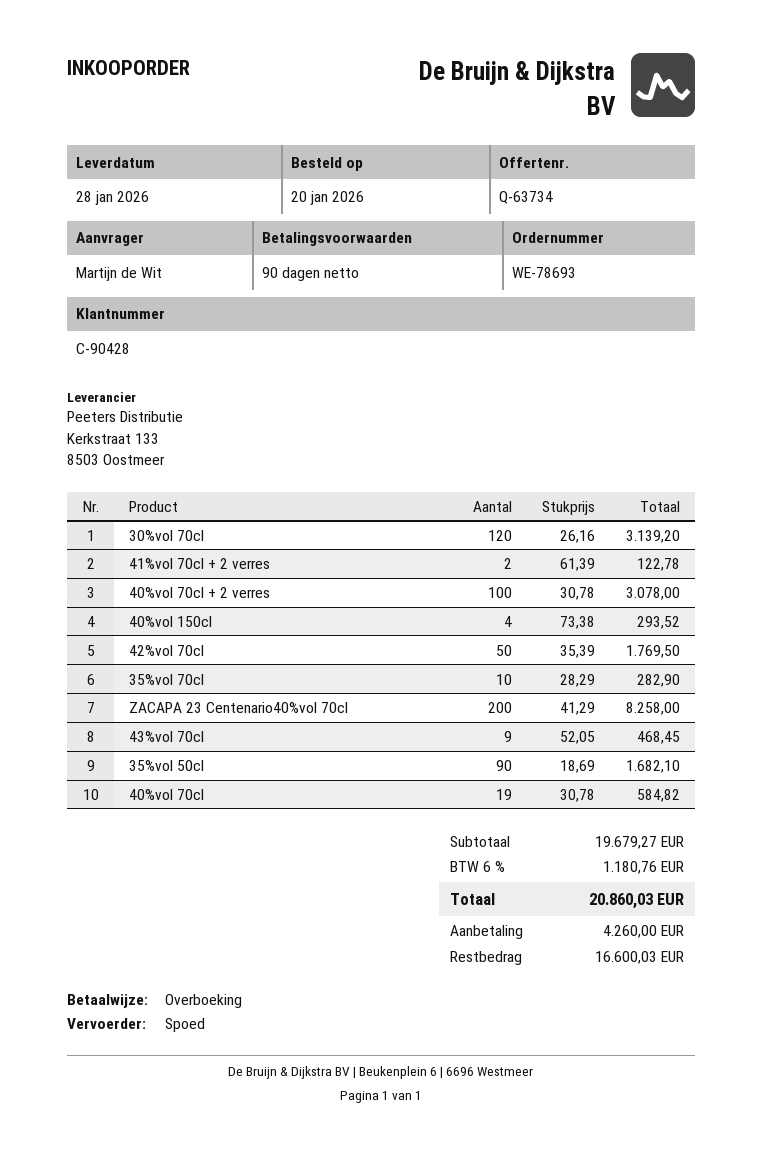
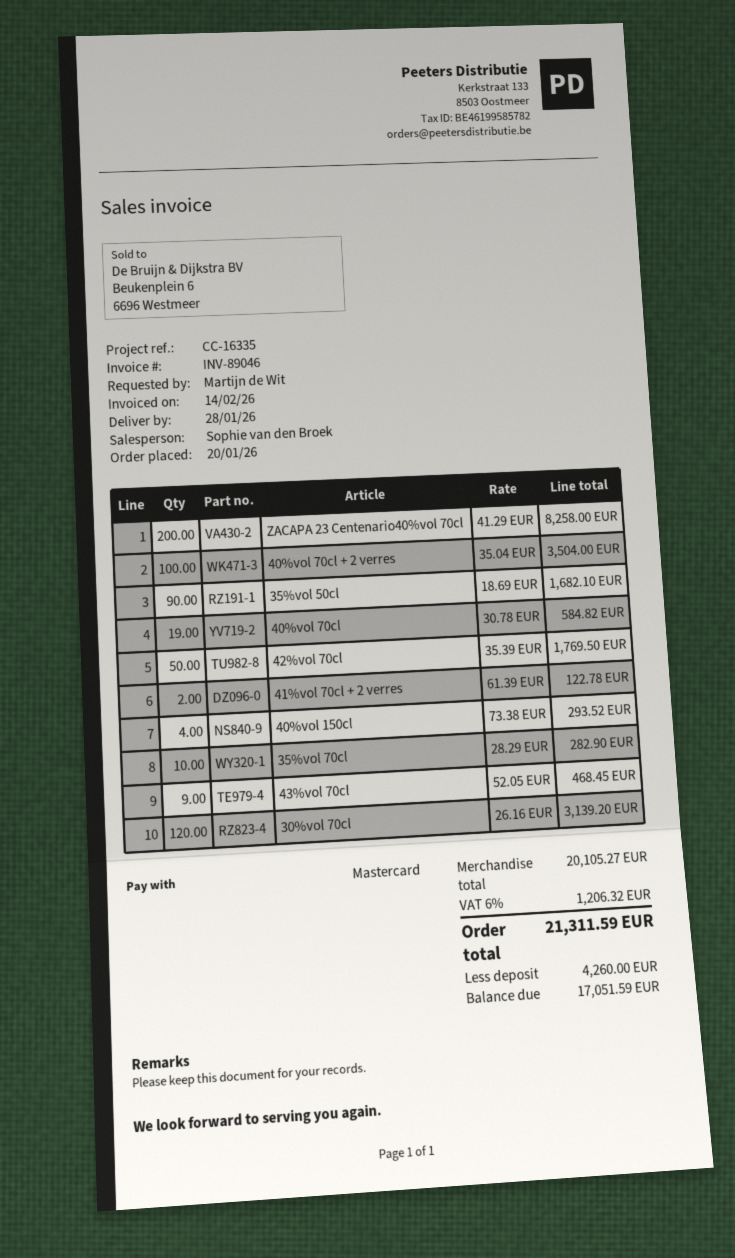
payment method: bank transfer -> Mastercard
40%vol 70cl + 2 verres: 100 x 30.78 = 3078.00 -> 100 x 35.04 = 3504.00
subtotal: 19679.27 -> 20105.27
tax: 6% = 1180.76 -> 6% = 1206.32
total: 20860.03 -> 21311.59
balance: 16600.03 -> 17051.59

